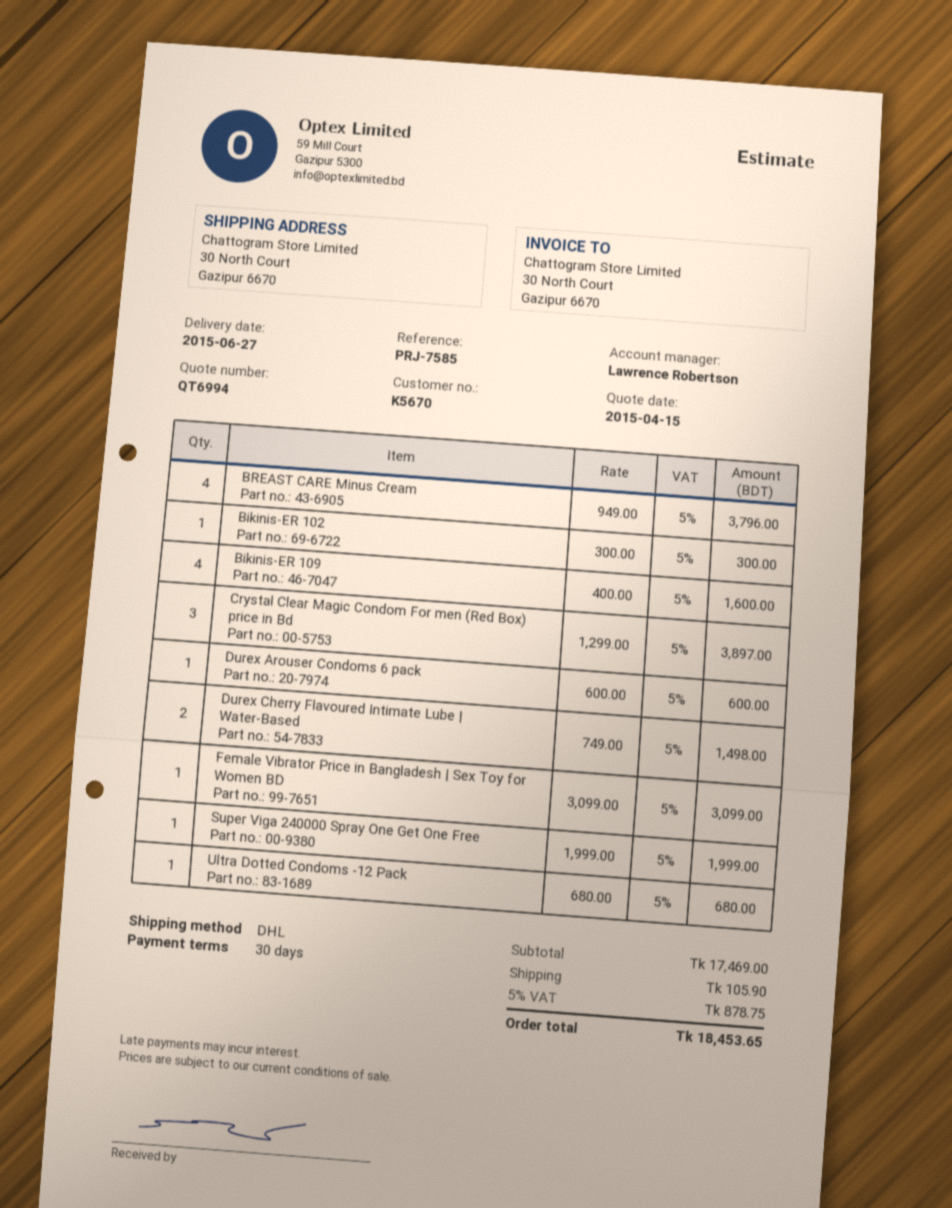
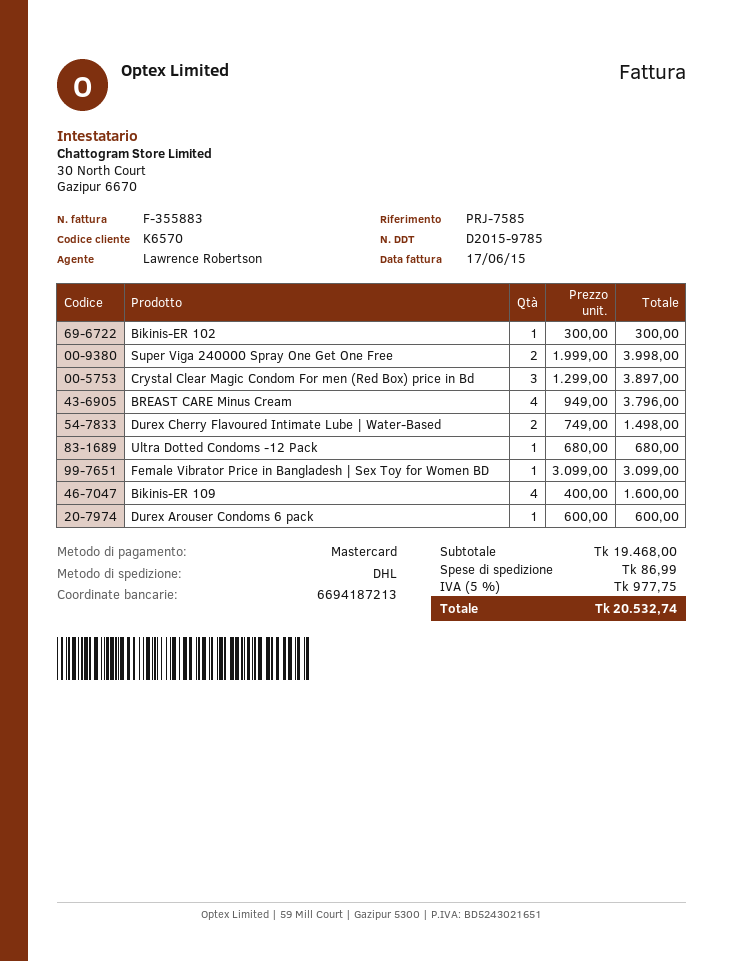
customer number: K5670 -> K6570
Super Viga 240000 Spray One Get One Free: 1 x 1999.00 = 1999.00 -> 2 x 1999.00 = 3998.00
subtotal: 17469.00 -> 19468.00
shipping: 105.90 -> 86.99
tax: 5% = 878.75 -> 5% = 977.75
total: 18453.65 -> 20532.74

